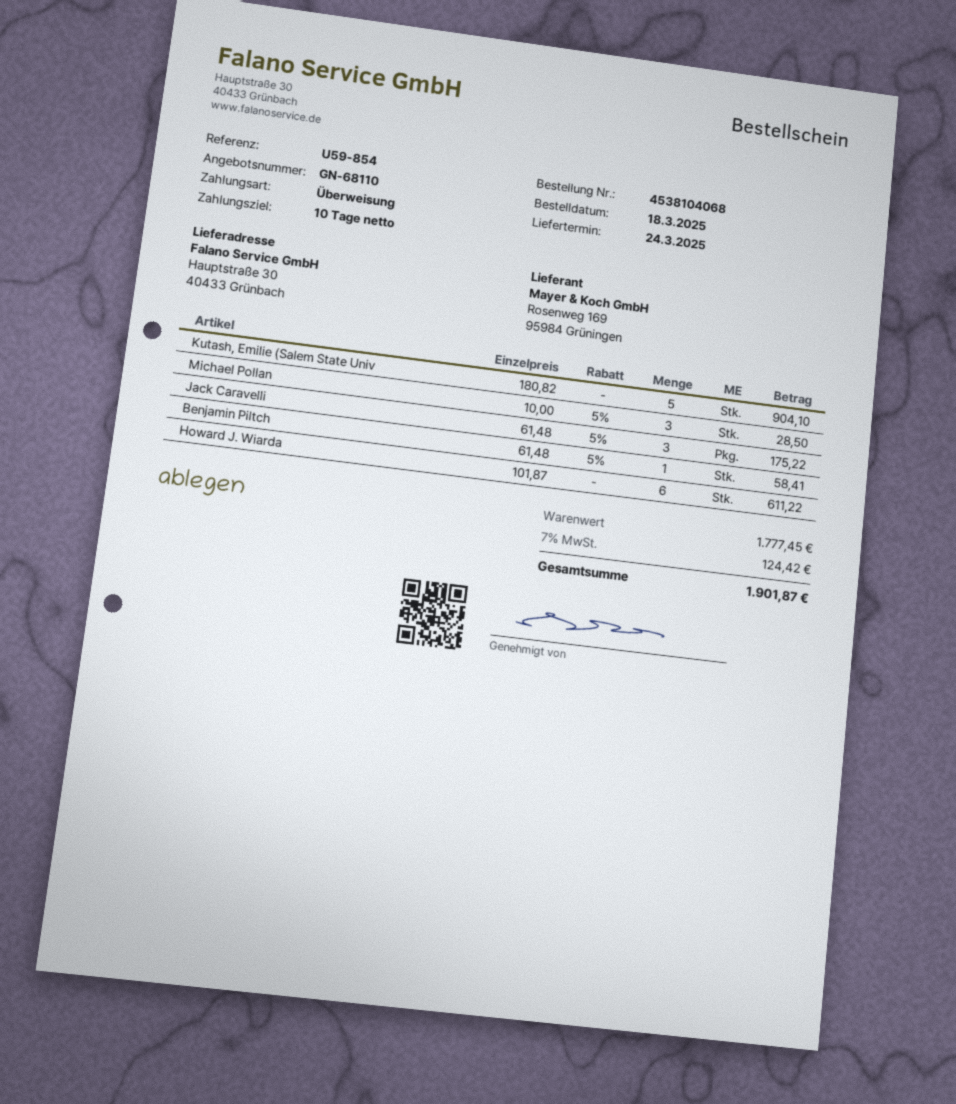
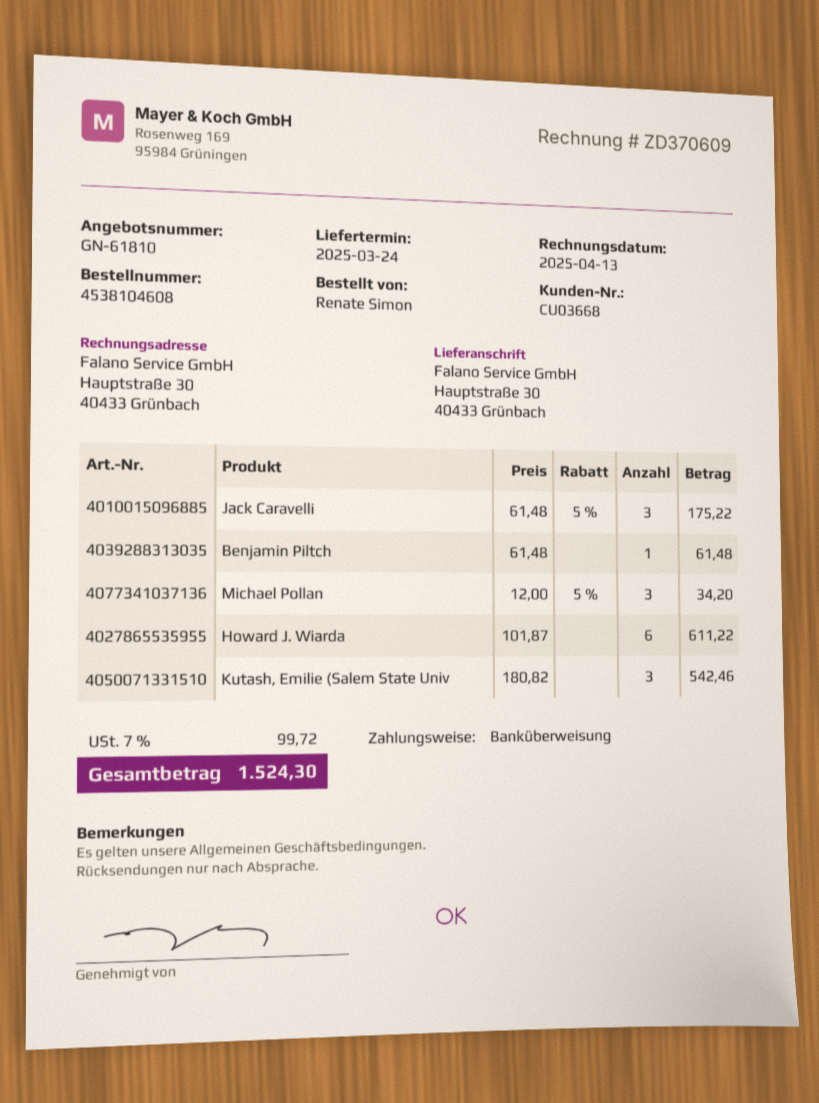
quote number: GN-68110 -> GN-61810
order number: 4538104068 -> 4538104608
Kutash, Emilie (Salem State Univ: 5 x 180.82 = 904.10 -> 3 x 180.82 = 542.46
Michael Pollan: 3 x 10.00 - 5% = 28.50 -> 3 x 12.00 - 5% = 34.20
Benjamin Piltch: 1 x 61.48 - 5% = 58.41 -> 1 x 61.48 = 61.48
tax: 7% = 124.42 -> 7% = 99.72
total: 1901.87 -> 1524.30

